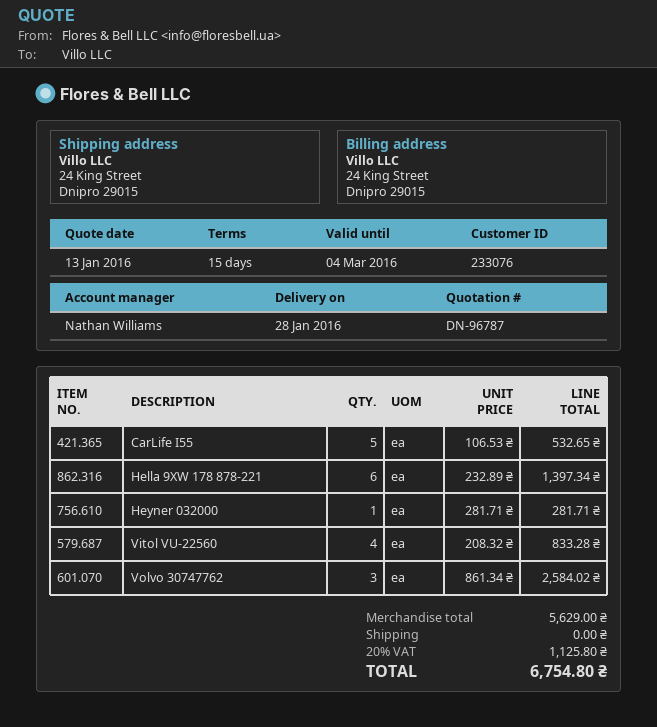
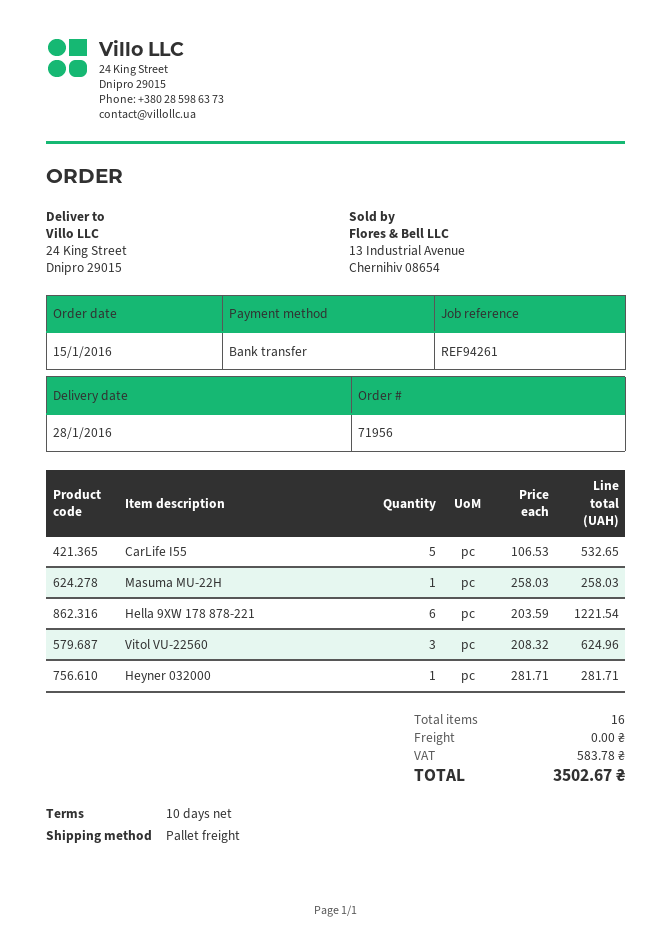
payment terms: 15 days -> 10 days
Hella 9XW 178 878-221: 6 x 232.89 = 1397.34 -> 6 x 203.59 = 1221.54
Vitol VU-22560: 4 x 208.32 = 833.28 -> 3 x 208.32 = 624.96
Volvo 30747762: 3 x 861.34 = 2584.02 -> none
Masuma MU-22H: none -> 1 x 258.03 = 258.03
tax: 1125.80 -> 583.78
total: 6754.80 -> 3502.67

